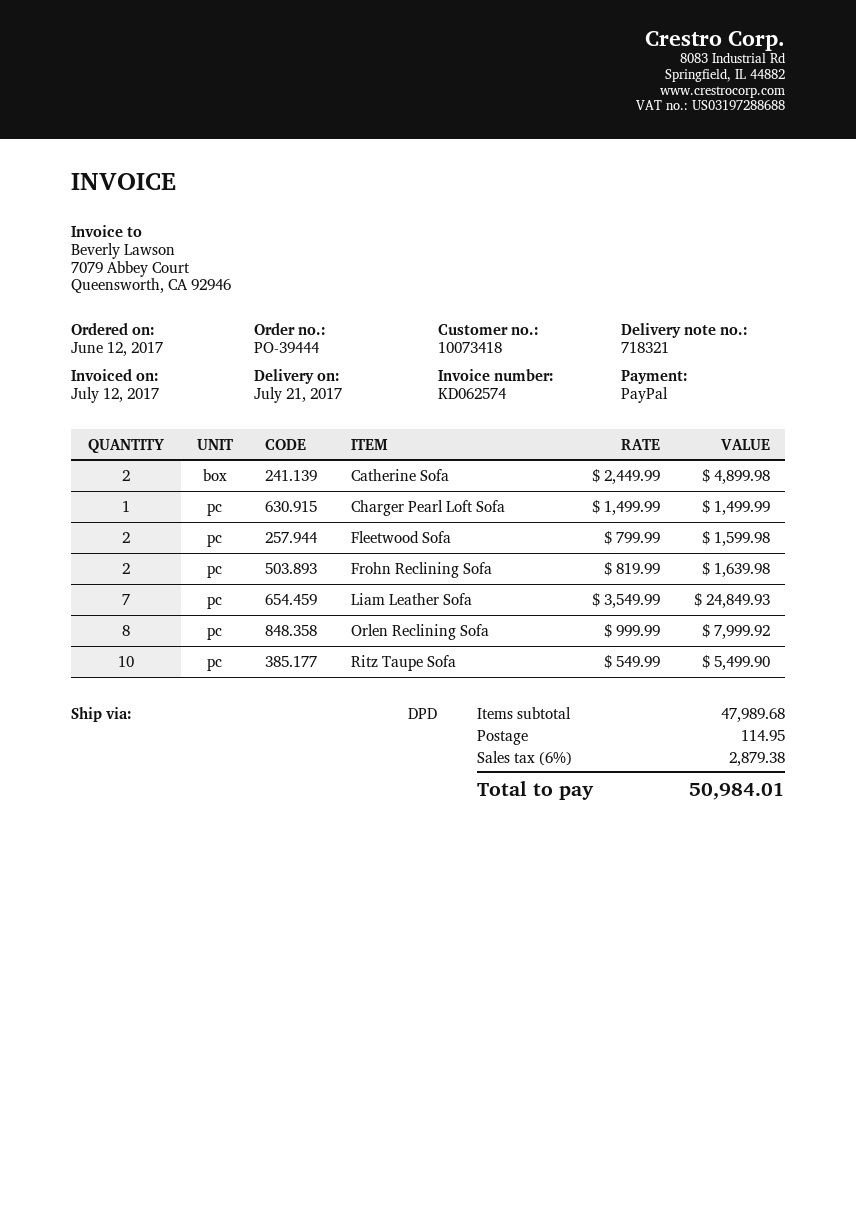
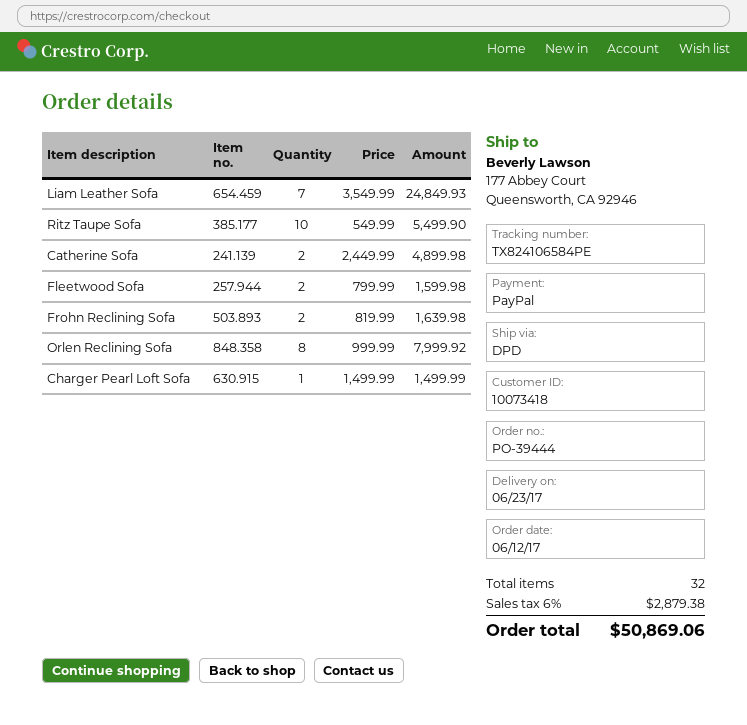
delivery date: 2017-07-21 -> 2017-06-23
shipping: 114.95 -> none
total: 50984.01 -> 50869.06

